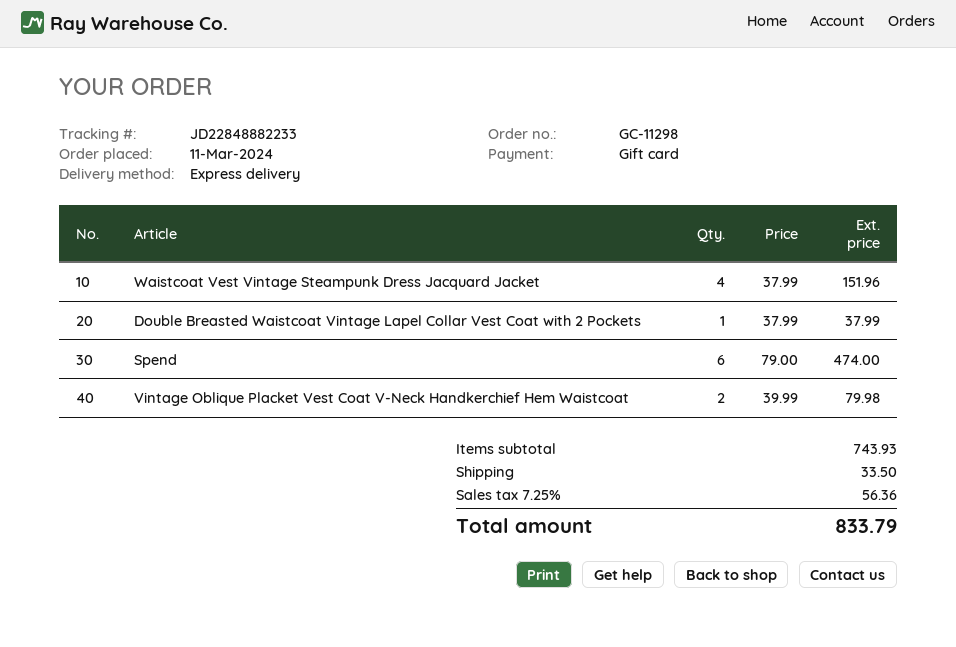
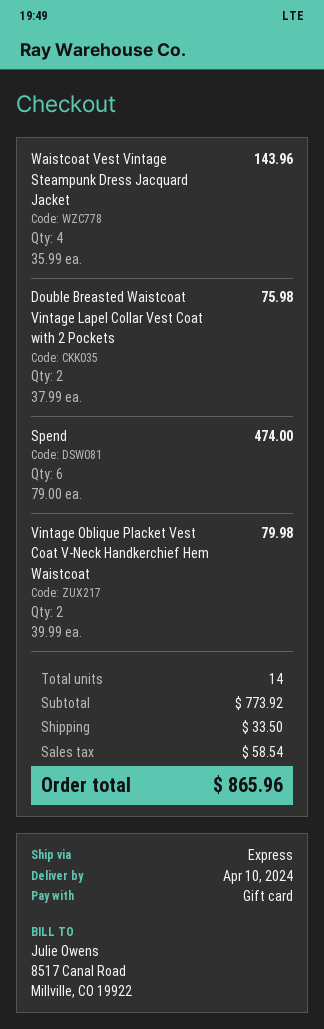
Waistcoat Vest Vintage Steampunk Dress Jacquard Jacket: 4 x 37.99 = 151.96 -> 4 x 35.99 = 143.96
Double Breasted Waistcoat Vintage Lapel Collar Vest Coat with 2 Pockets: 1 x 37.99 = 37.99 -> 2 x 37.99 = 75.98
subtotal: 743.93 -> 773.92
tax: 56.36 -> 58.54
total: 833.79 -> 865.96

